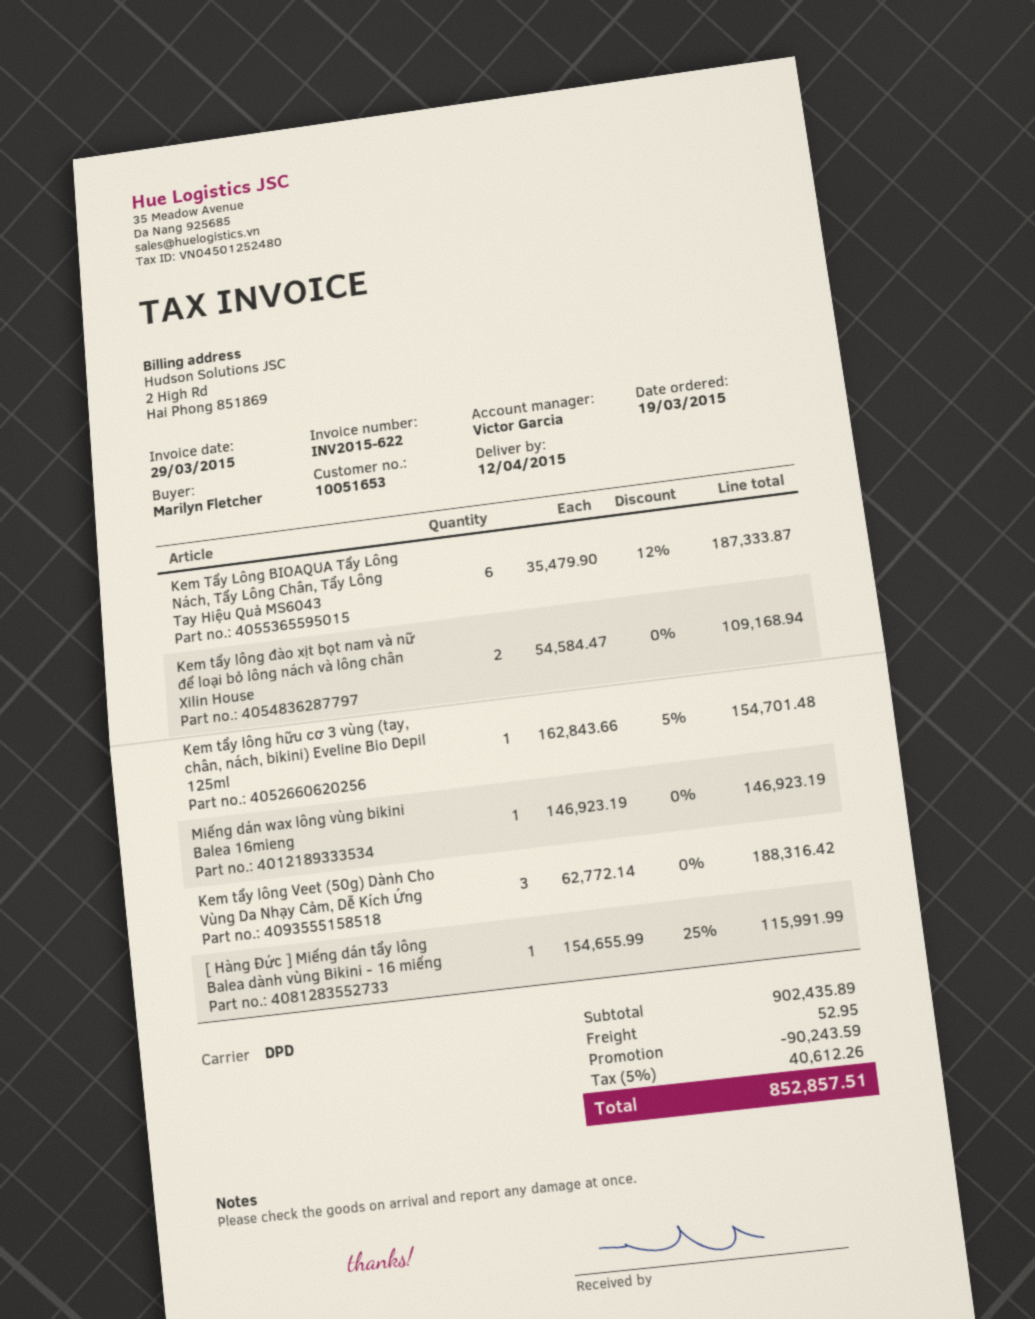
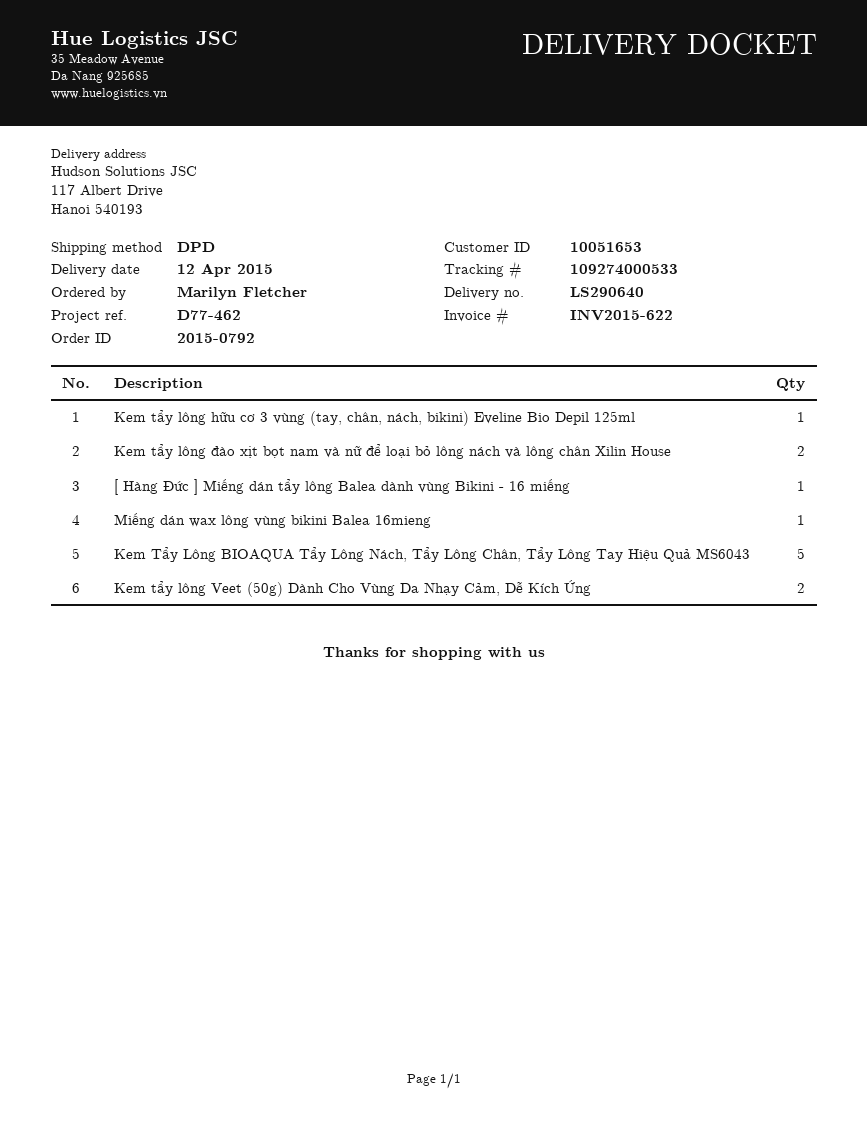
Kem Tẩy Lông BIOAQUA Tẩy Lông Nách, Tẩy Lông Chân, Tẩy Lông Tay Hiệu Quả MS6043: 6 -> 5
Kem tẩy lông Veet (50g) Dành Cho Vùng Da Nhạy Cảm, Dễ Kích Ứng: 3 -> 2

